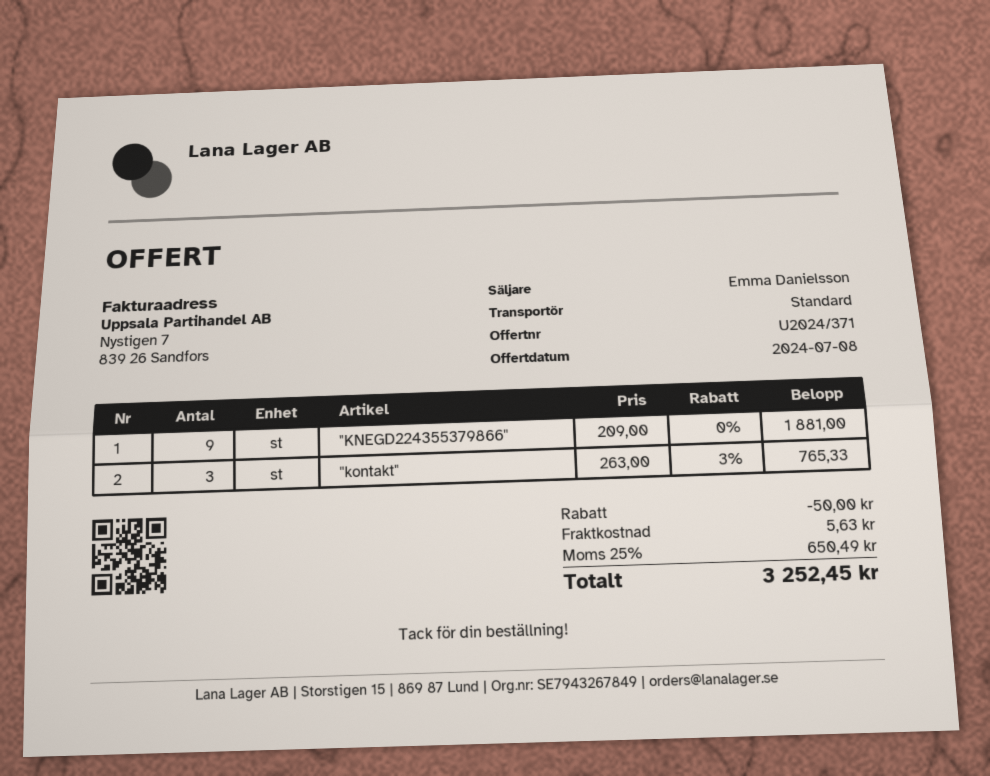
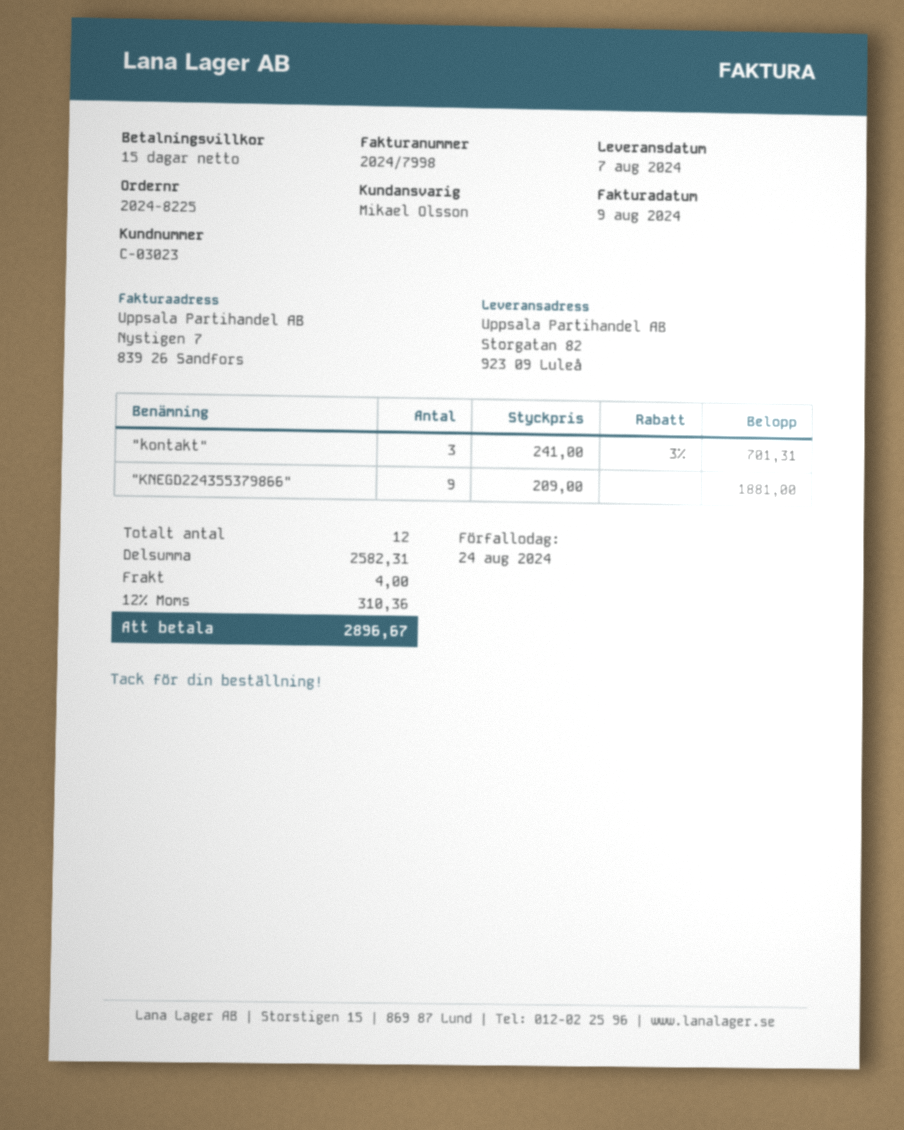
sales rep: Emma Danielsson -> Mikael Olsson
"kontakt": 3 x 263.00 - 3% = 765.33 -> 3 x 241.00 - 3% = 701.31
discount: 50.00 -> none
shipping: 5.63 -> 4.00
tax: 25% = 650.49 -> 12% = 310.36
total: 3252.45 -> 2896.67

